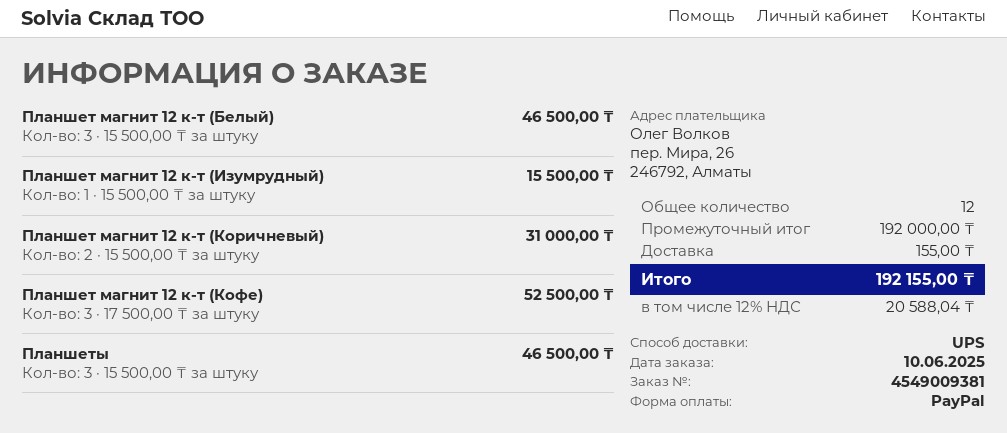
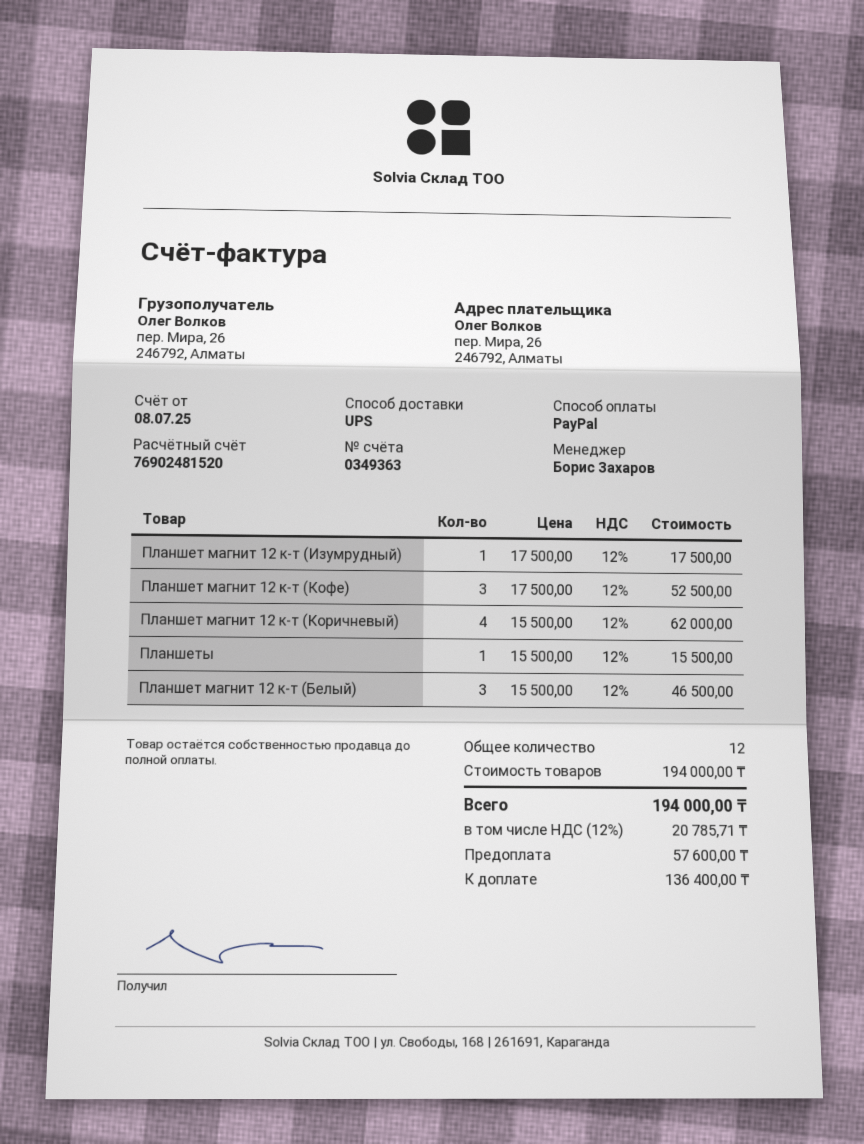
Планшет магнит 12 к-т (Изумрудный): 1 x 15500.00 = 15500.00 -> 1 x 17500.00 = 17500.00
Планшет магнит 12 к-т (Коричневый): 2 x 15500.00 = 31000.00 -> 4 x 15500.00 = 62000.00
Планшеты: 3 x 15500.00 = 46500.00 -> 1 x 15500.00 = 15500.00
subtotal: 192000.00 -> 194000.00
shipping: 155.00 -> none
tax: 12% = 20588.04 -> 12% = 20785.71
total: 192155.00 -> 194000.00

